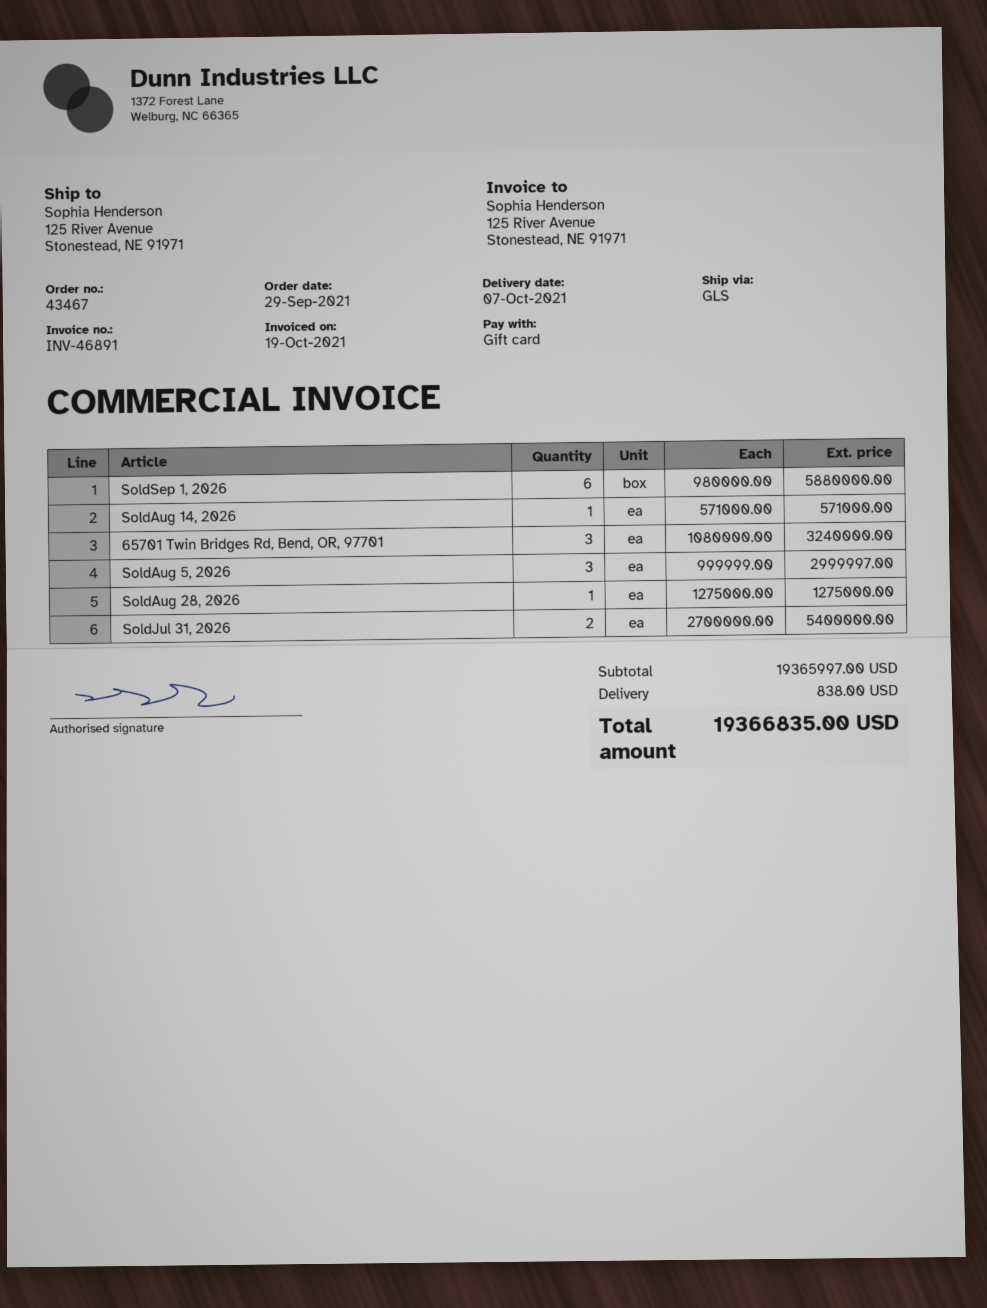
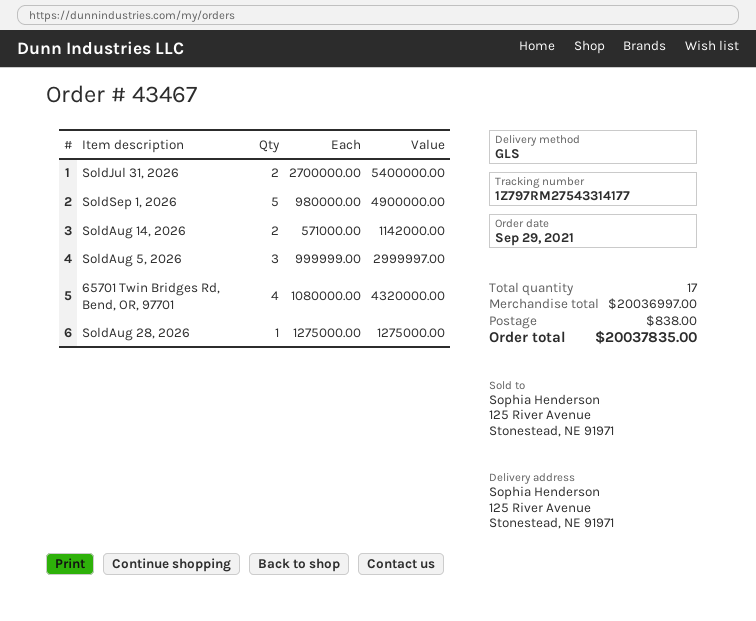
SoldSep 1, 2026: 6 x 980000.00 = 5880000.00 -> 5 x 980000.00 = 4900000.00
SoldAug 14, 2026: 1 x 571000.00 = 571000.00 -> 2 x 571000.00 = 1142000.00
65701 Twin Bridges Rd, Bend, OR, 97701: 3 x 1080000.00 = 3240000.00 -> 4 x 1080000.00 = 4320000.00
subtotal: 19365997.00 -> 20036997.00
total: 19366835.00 -> 20037835.00

